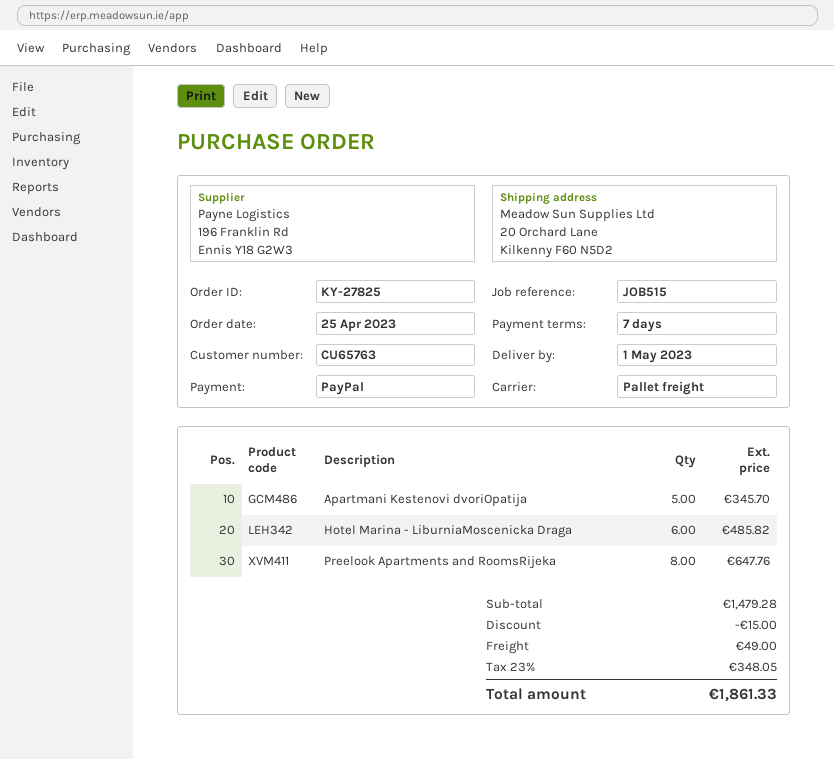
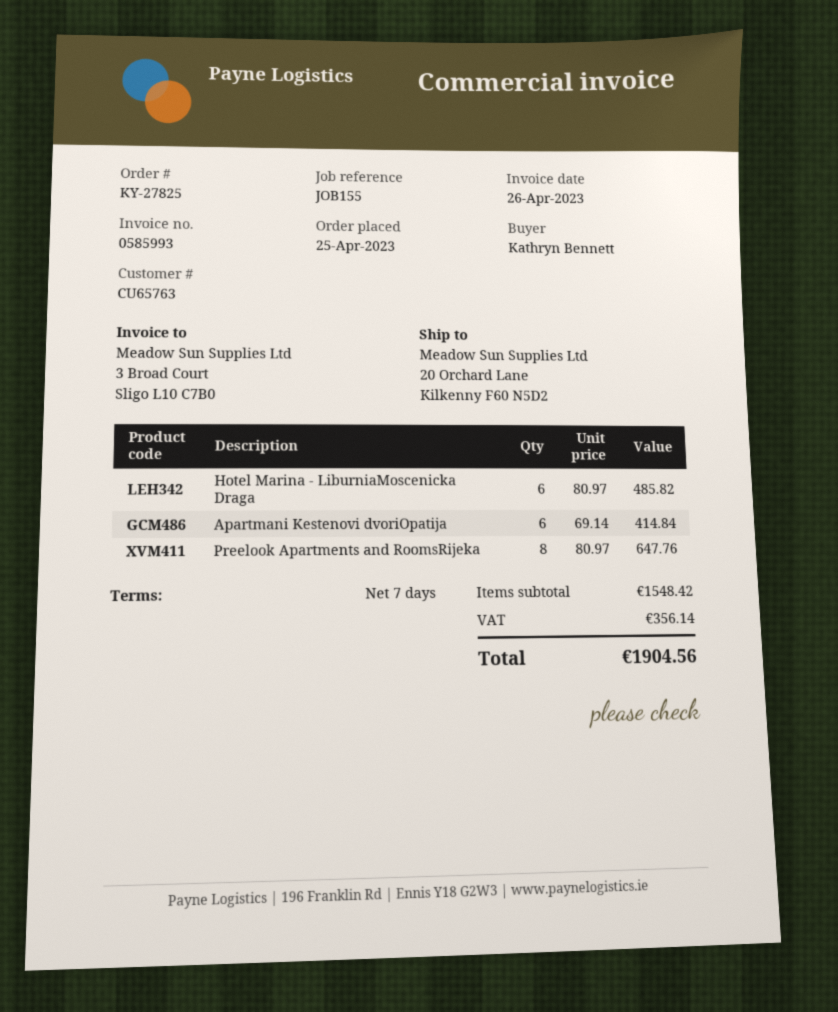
reference: JOB515 -> JOB155
Apartmani Kestenovi dvoriOpatija: 5 for 345.70 -> 6 for 414.84
subtotal: 1479.28 -> 1548.42
discount: 15.00 -> none
shipping: 49.00 -> none
tax: 348.05 -> 356.14
total: 1861.33 -> 1904.56

